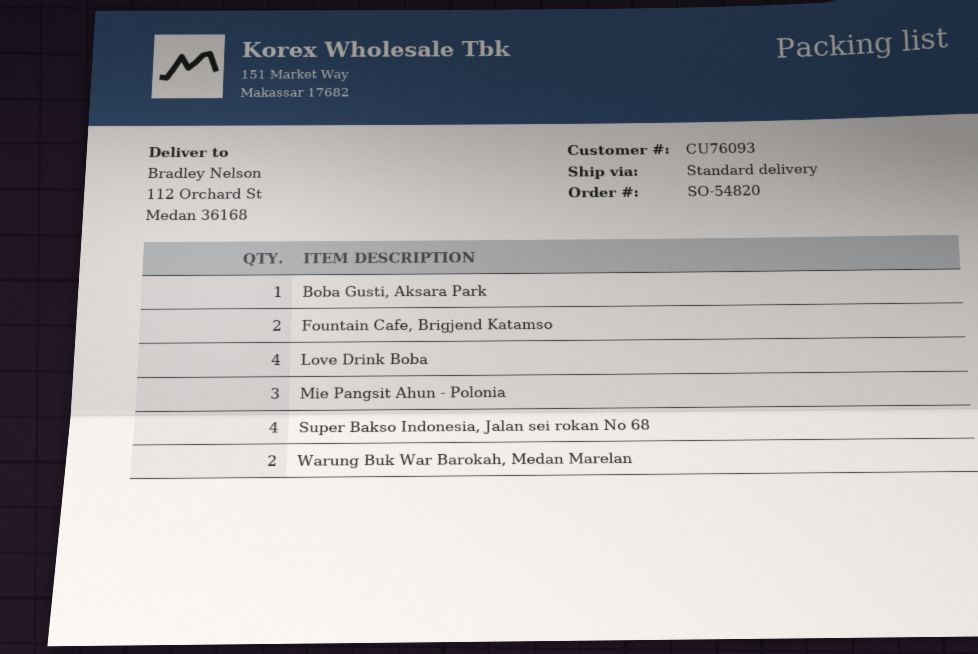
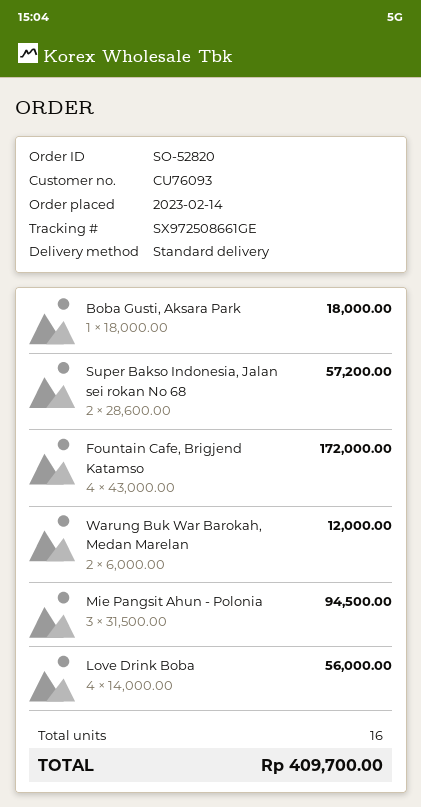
order number: SO-54820 -> SO-52820
Fountain Cafe, Brigjend Katamso: 2 -> 4
Super Bakso Indonesia, Jalan sei rokan No 68: 4 -> 2

